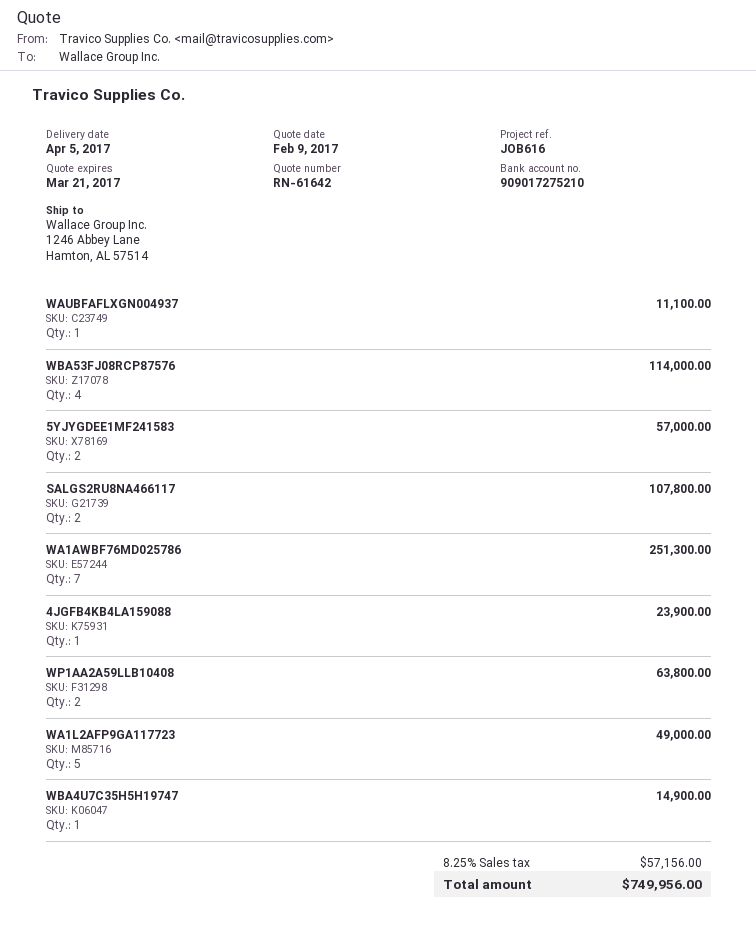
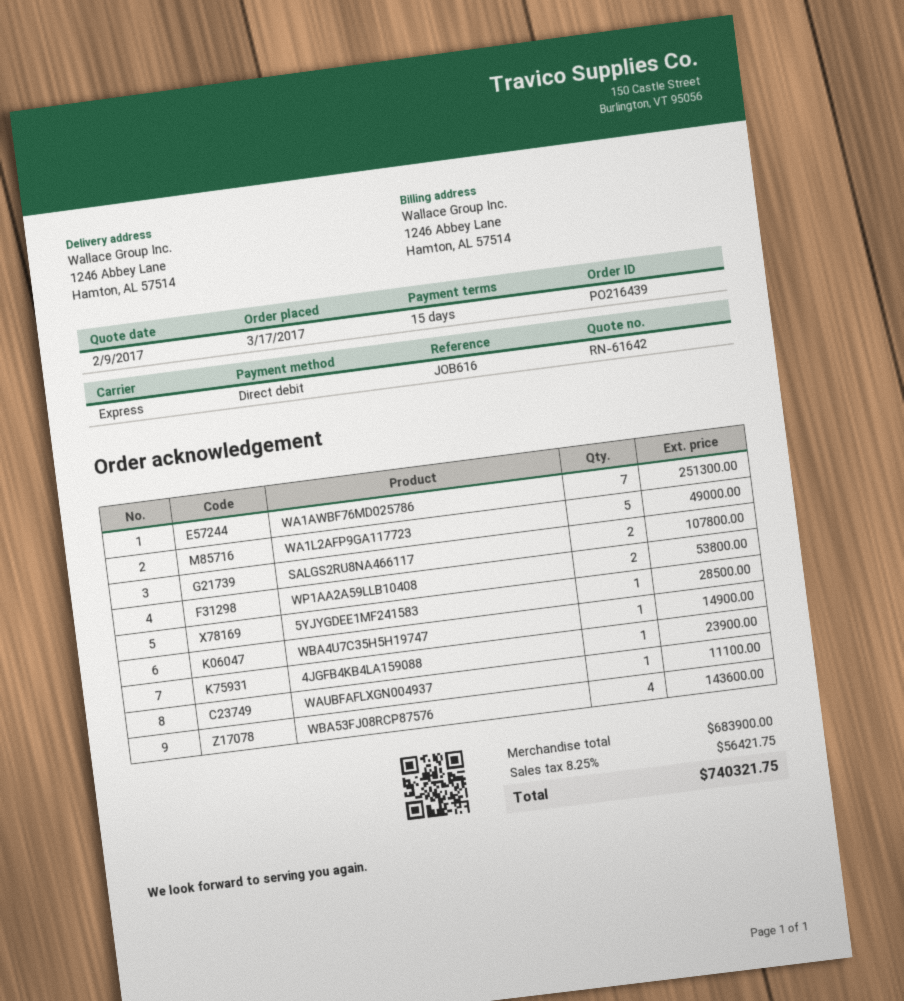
WBA53FJ08RCP87576: 4 for 114000.00 -> 4 for 143600.00
5YJYGDEE1MF241583: 2 for 57000.00 -> 1 for 28500.00
WP1AA2A59LLB10408: 2 for 63800.00 -> 2 for 53800.00
tax: 8.25% = 57156.00 -> 8.25% = 56421.75
total: 749956.00 -> 740321.75

